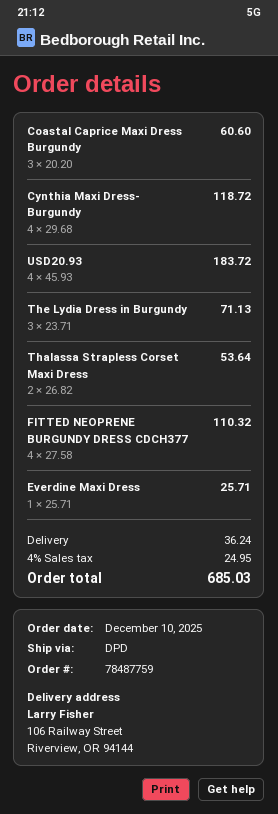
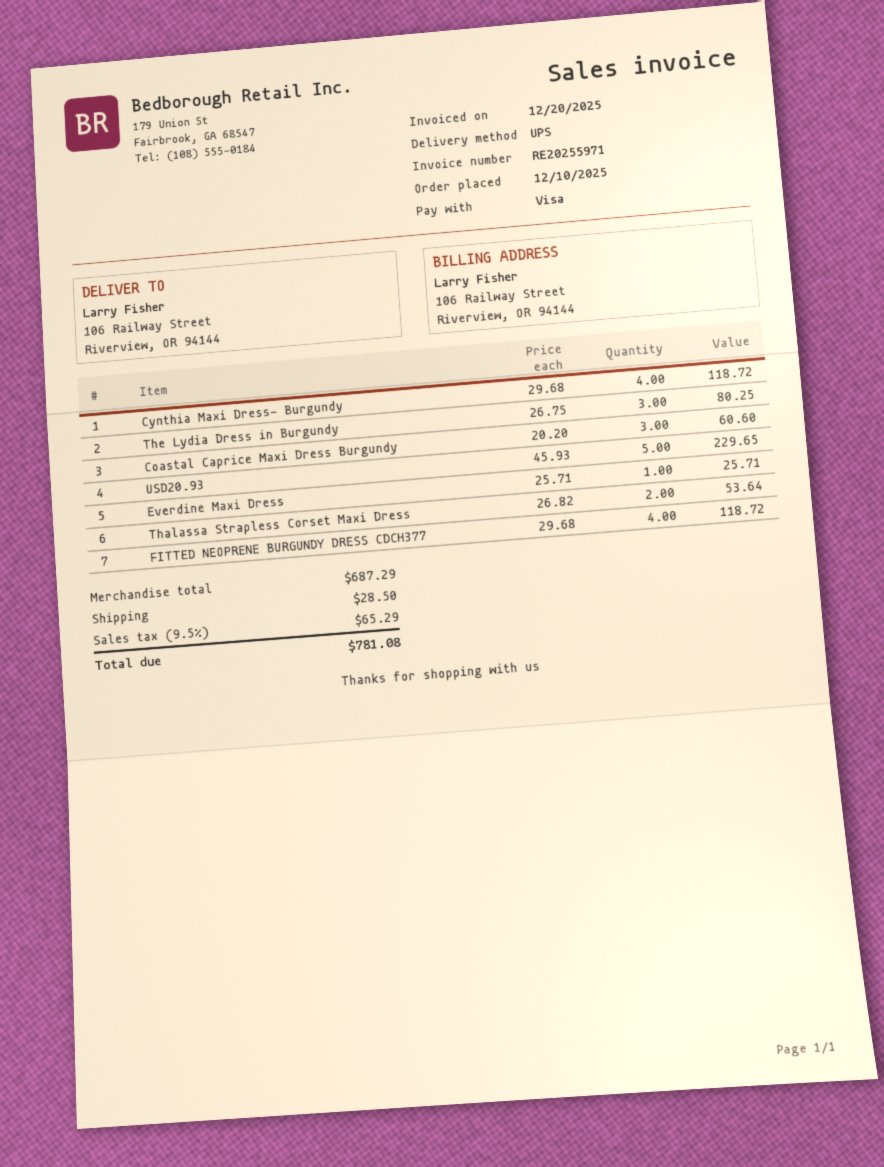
shipping method: DPD -> UPS
USD20.93: 4 x 45.93 = 183.72 -> 5 x 45.93 = 229.65
The Lydia Dress in Burgundy: 3 x 23.71 = 71.13 -> 3 x 26.75 = 80.25
FITTED NEOPRENE BURGUNDY DRESS CDCH377: 4 x 27.58 = 110.32 -> 4 x 29.68 = 118.72
shipping: 36.24 -> 28.50
tax: 4% = 24.95 -> 9.5% = 65.29
total: 685.03 -> 781.08

